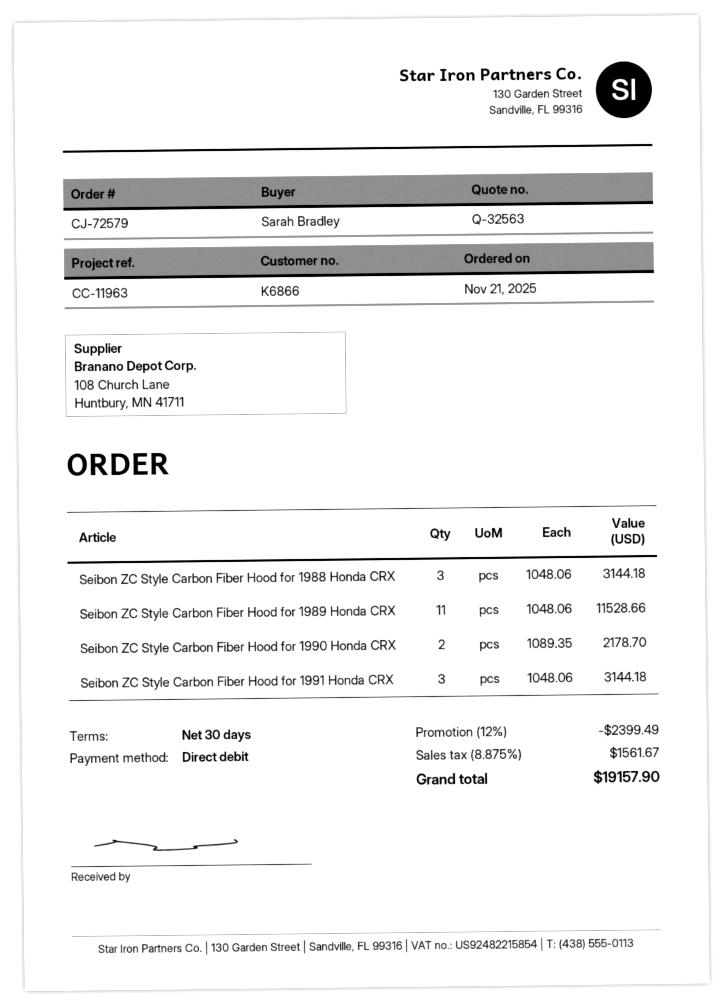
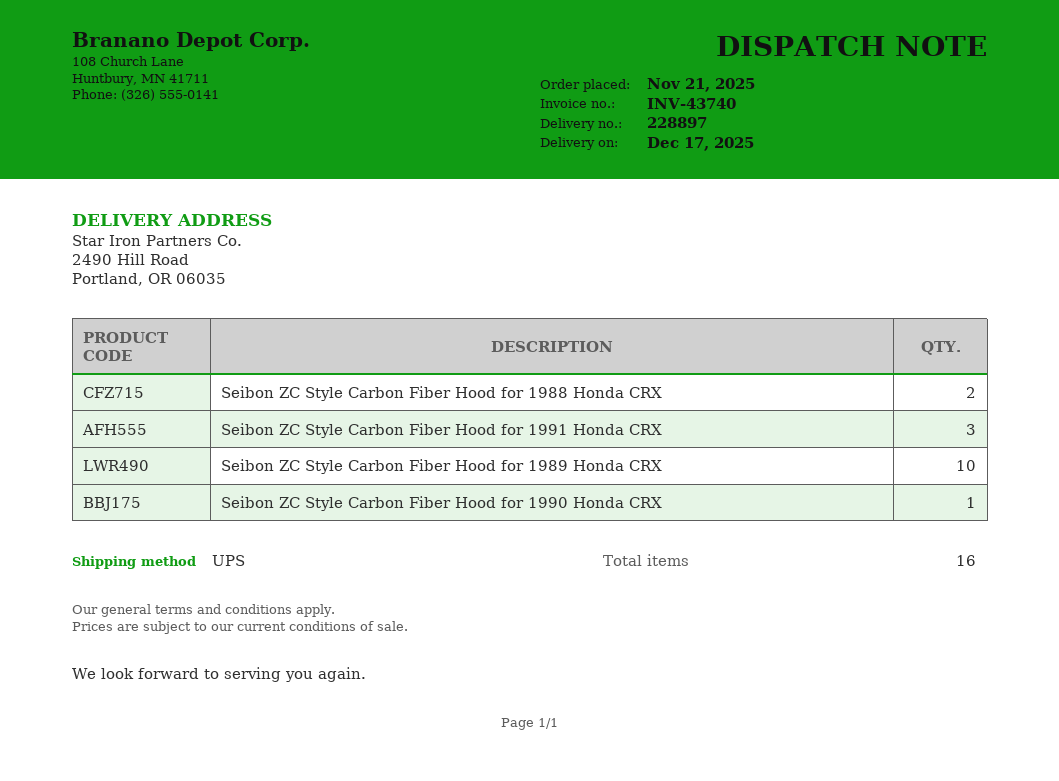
Seibon ZC Style Carbon Fiber Hood for 1988 Honda CRX: 3 -> 2
Seibon ZC Style Carbon Fiber Hood for 1989 Honda CRX: 11 -> 10
Seibon ZC Style Carbon Fiber Hood for 1990 Honda CRX: 2 -> 1

